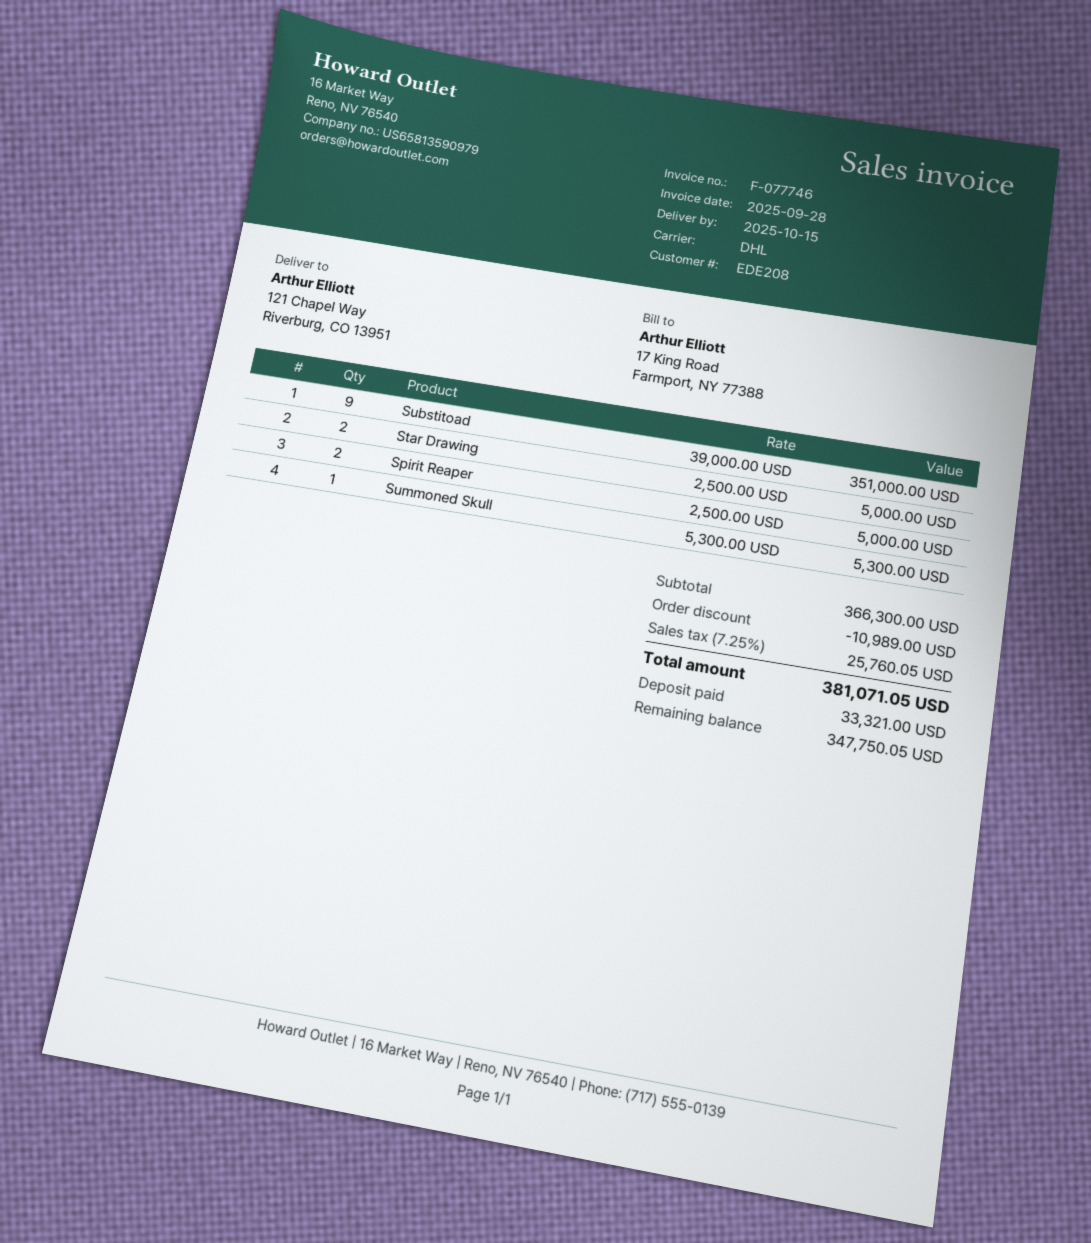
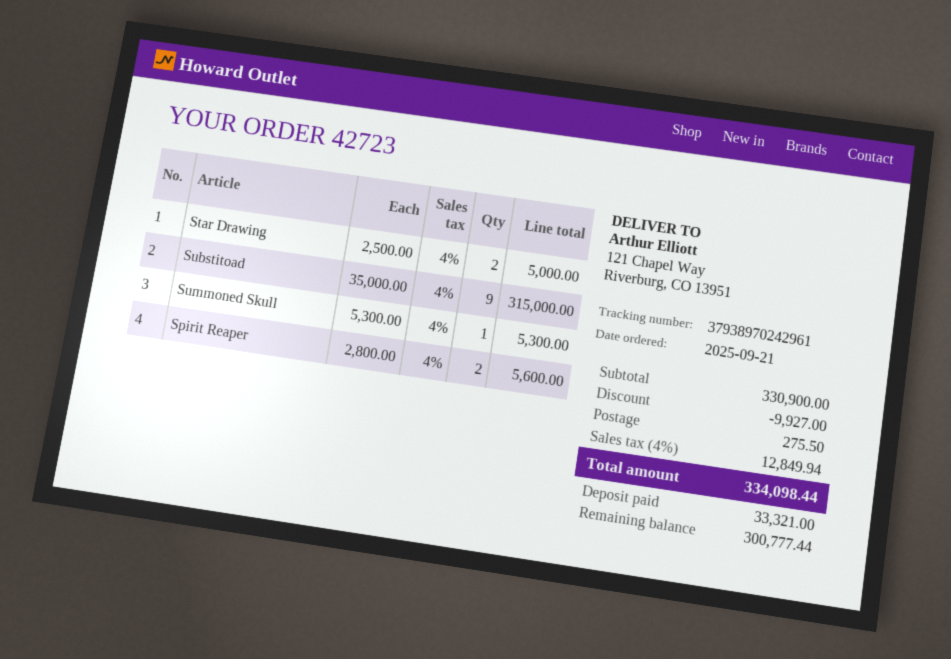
Substitoad: 9 x 39000.00 = 351000.00 -> 9 x 35000.00 = 315000.00
Spirit Reaper: 2 x 2500.00 = 5000.00 -> 2 x 2800.00 = 5600.00
subtotal: 366300.00 -> 330900.00
discount: 10989.00 -> 9927.00
shipping: none -> 275.50
tax: 7.25% = 25760.05 -> 4% = 12849.94
total: 381071.05 -> 334098.44
balance: 347750.05 -> 300777.44

